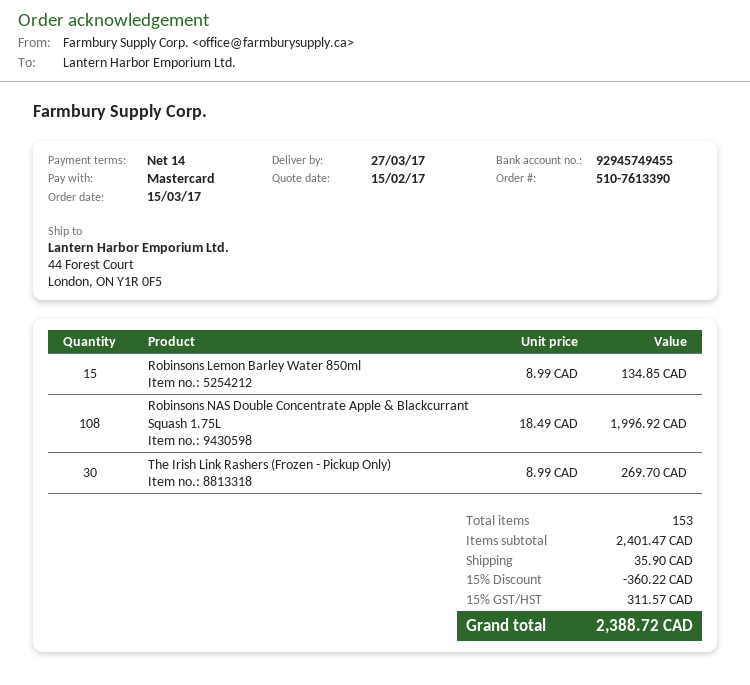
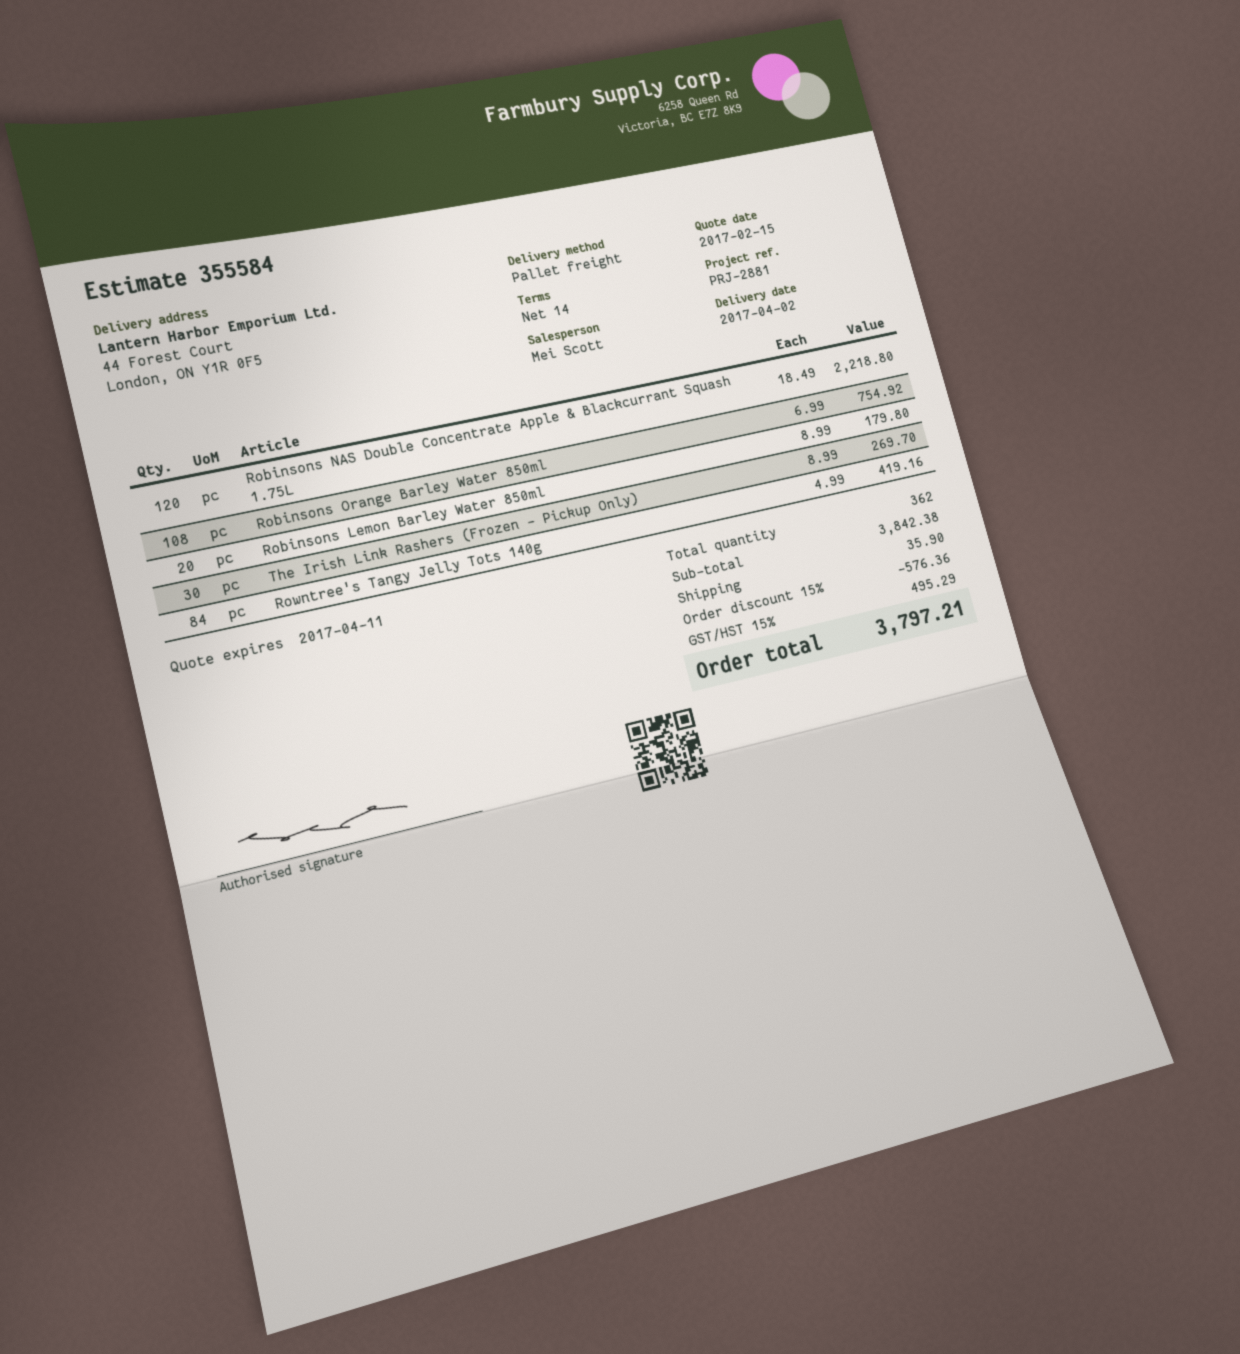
delivery date: 2017-03-27 -> 2017-04-02
Robinsons Lemon Barley Water 850ml: 15 x 8.99 = 134.85 -> 20 x 8.99 = 179.80
Robinsons NAS Double Concentrate Apple & Blackcurrant Squash 1.75L: 108 x 18.49 = 1996.92 -> 120 x 18.49 = 2218.80
Robinsons Orange Barley Water 850ml: none -> 108 x 6.99 = 754.92
Rowntree's Tangy Jelly Tots 140g: none -> 84 x 4.99 = 419.16
total quantity: 153 -> 362
subtotal: 2401.47 -> 3842.38
discount: 15% = 360.22 -> 15% = 576.36
tax: 15% = 311.57 -> 15% = 495.29
total: 2388.72 -> 3797.21

